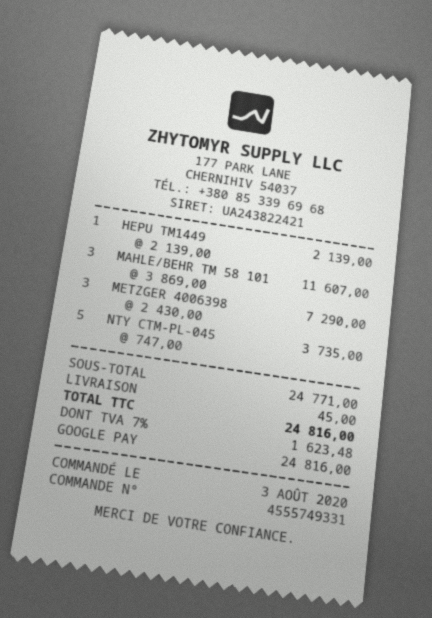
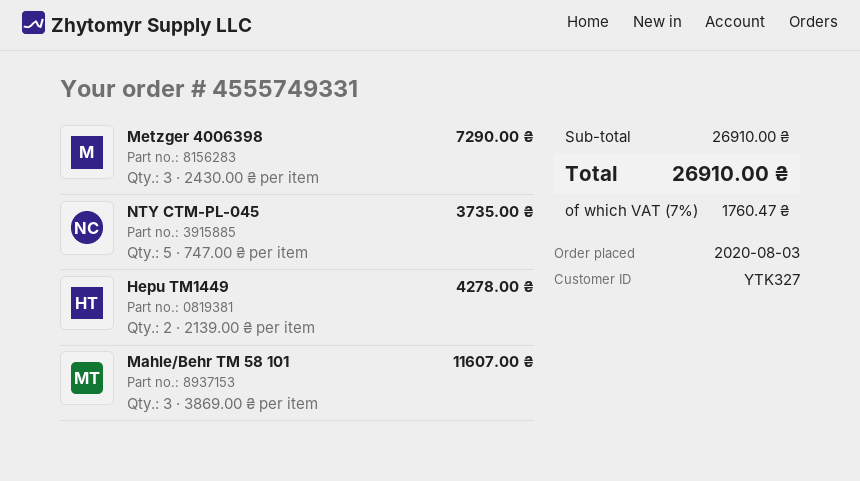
HEPU TM1449: 1 x 2139.00 = 2139.00 -> 2 x 2139.00 = 4278.00
subtotal: 24771.00 -> 26910.00
shipping: 45.00 -> none
tax: 7% = 1623.48 -> 7% = 1760.47
total: 24816.00 -> 26910.00

